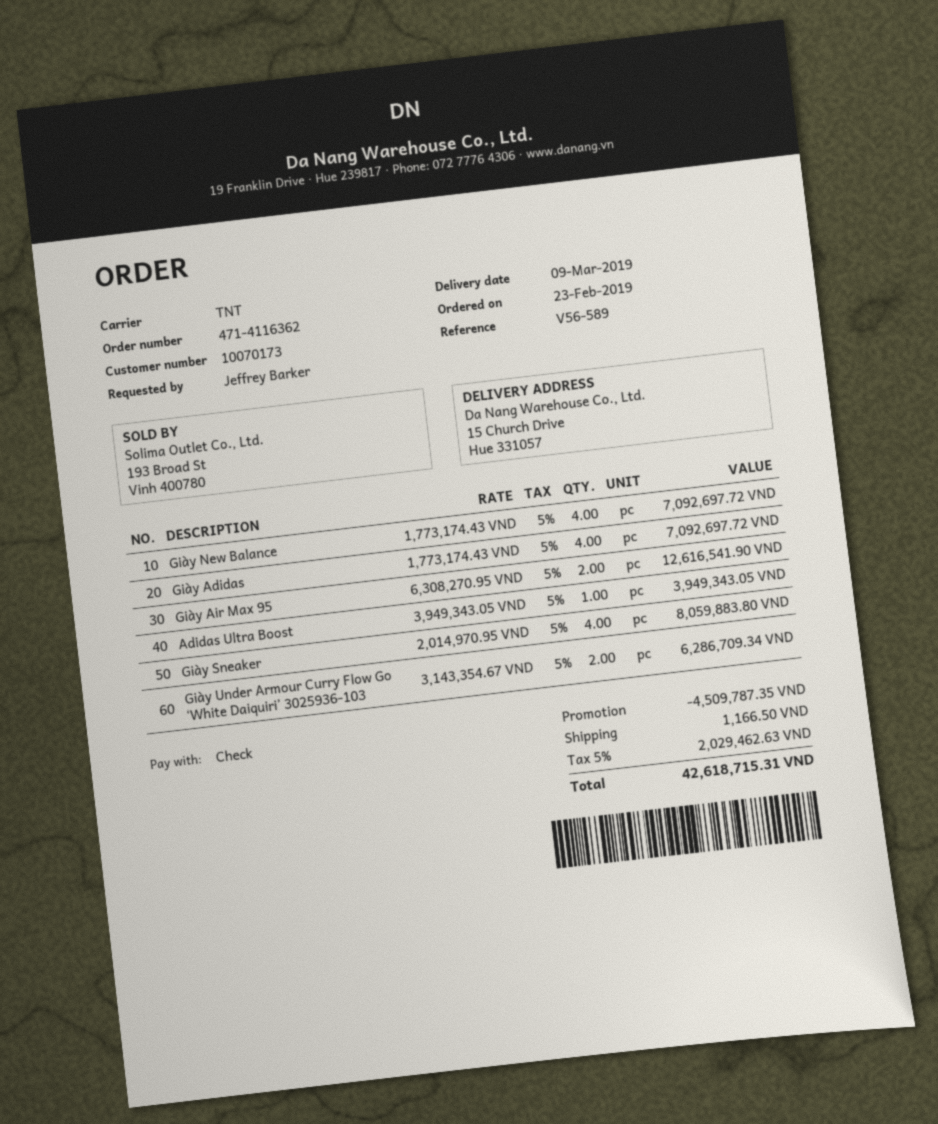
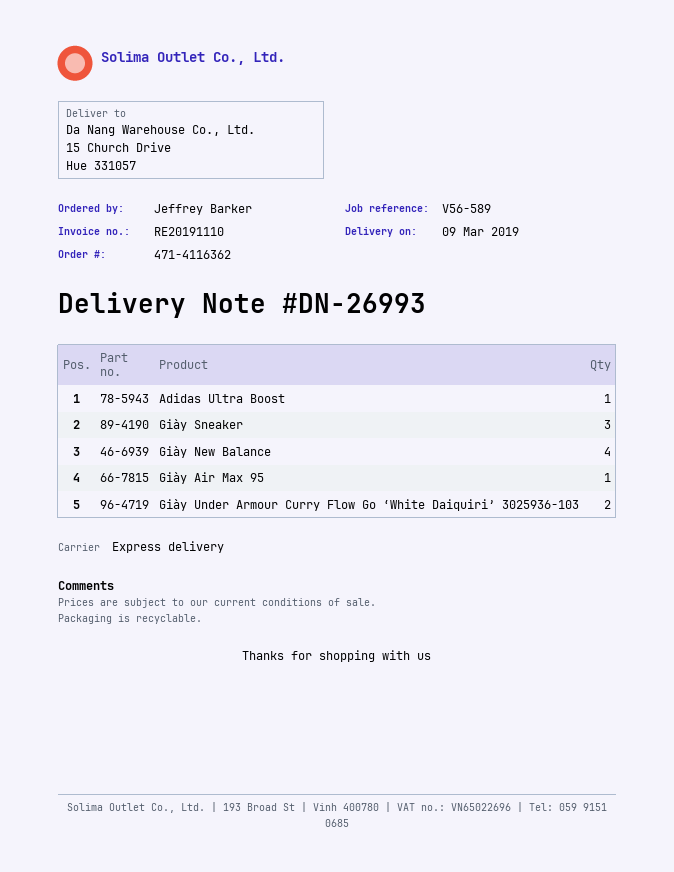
shipping method: TNT -> express
Giày Adidas: 4 -> none
Giày Air Max 95: 2 -> 1
Giày Sneaker: 4 -> 3

